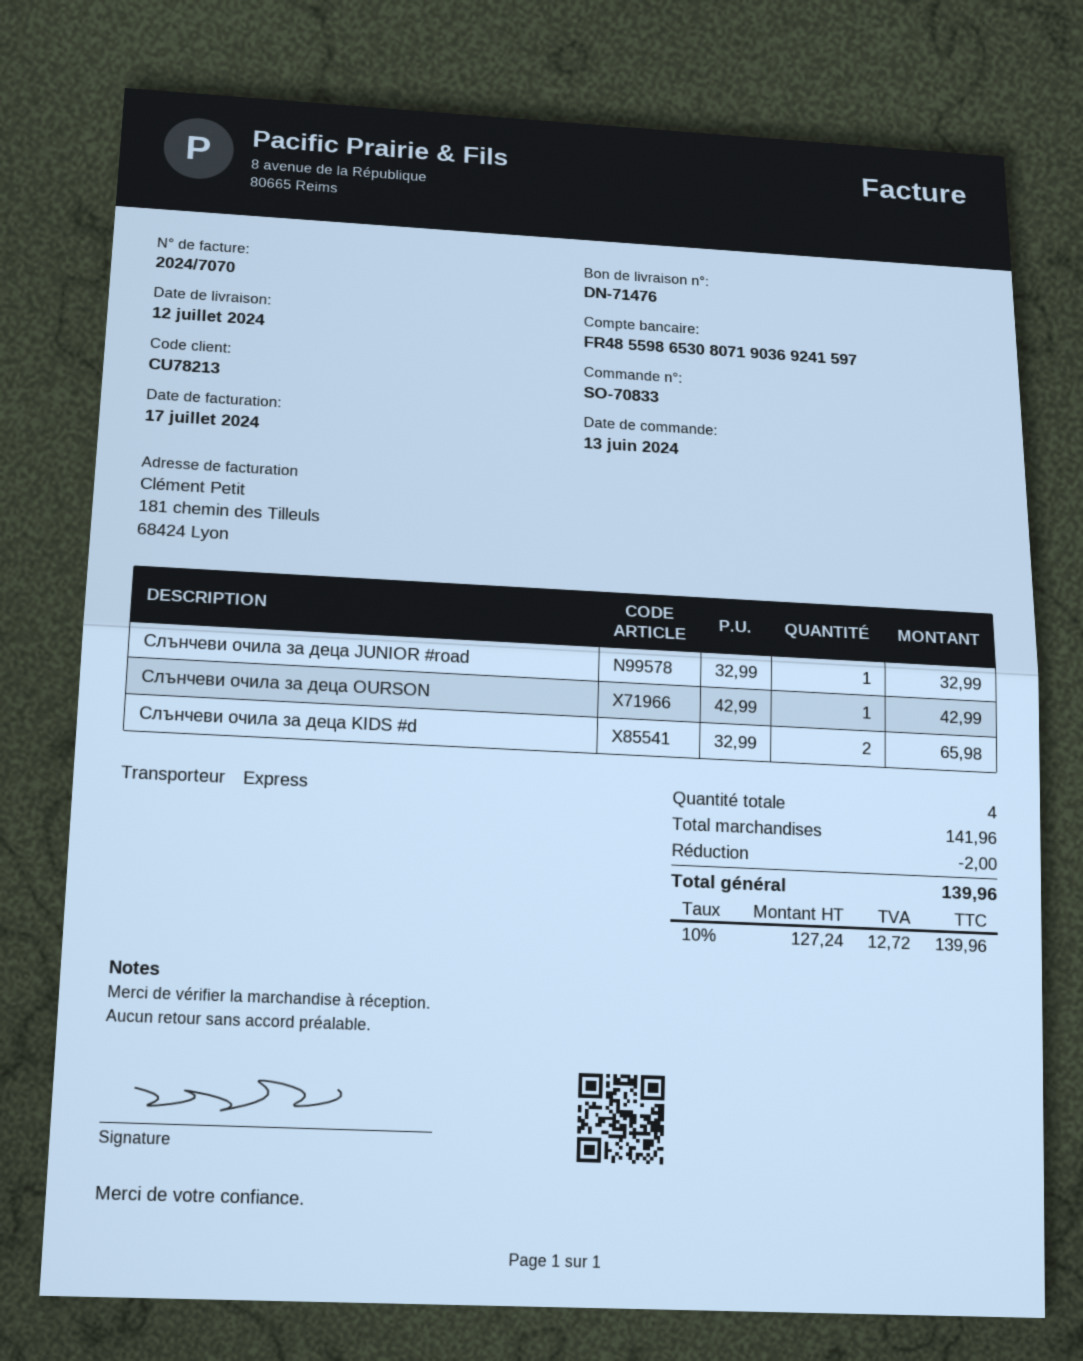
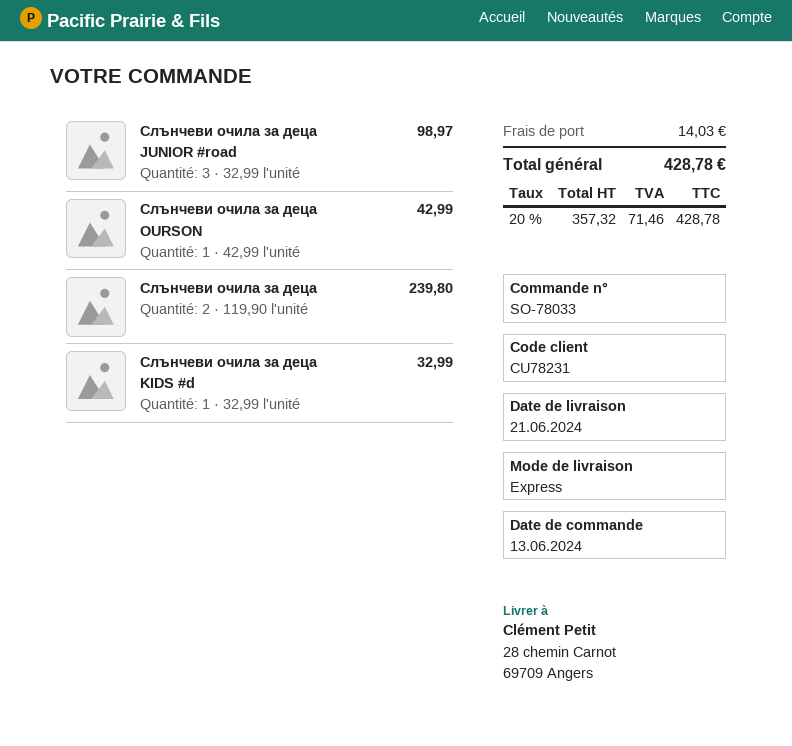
order number: SO-70833 -> SO-78033
delivery date: 2024-07-12 -> 2024-06-21
customer number: CU78213 -> CU78231
Слънчеви очила за деца JUNIOR #road: 1 x 32.99 = 32.99 -> 3 x 32.99 = 98.97
Слънчеви очила за деца KIDS #d: 2 x 32.99 = 65.98 -> 1 x 32.99 = 32.99
Слънчеви очила за деца: none -> 2 x 119.90 = 239.80
discount: 2.00 -> none
shipping: none -> 14.03
net: 127.24 -> 357.32
tax: 10% = 12.72 -> 20% = 71.46
total: 139.96 -> 428.78

